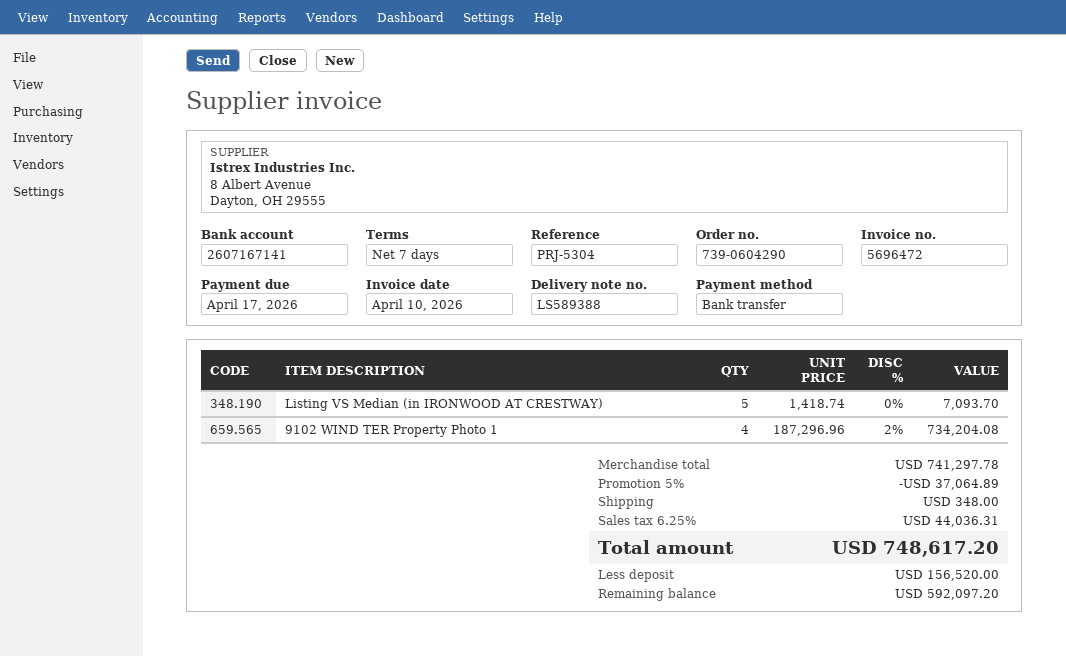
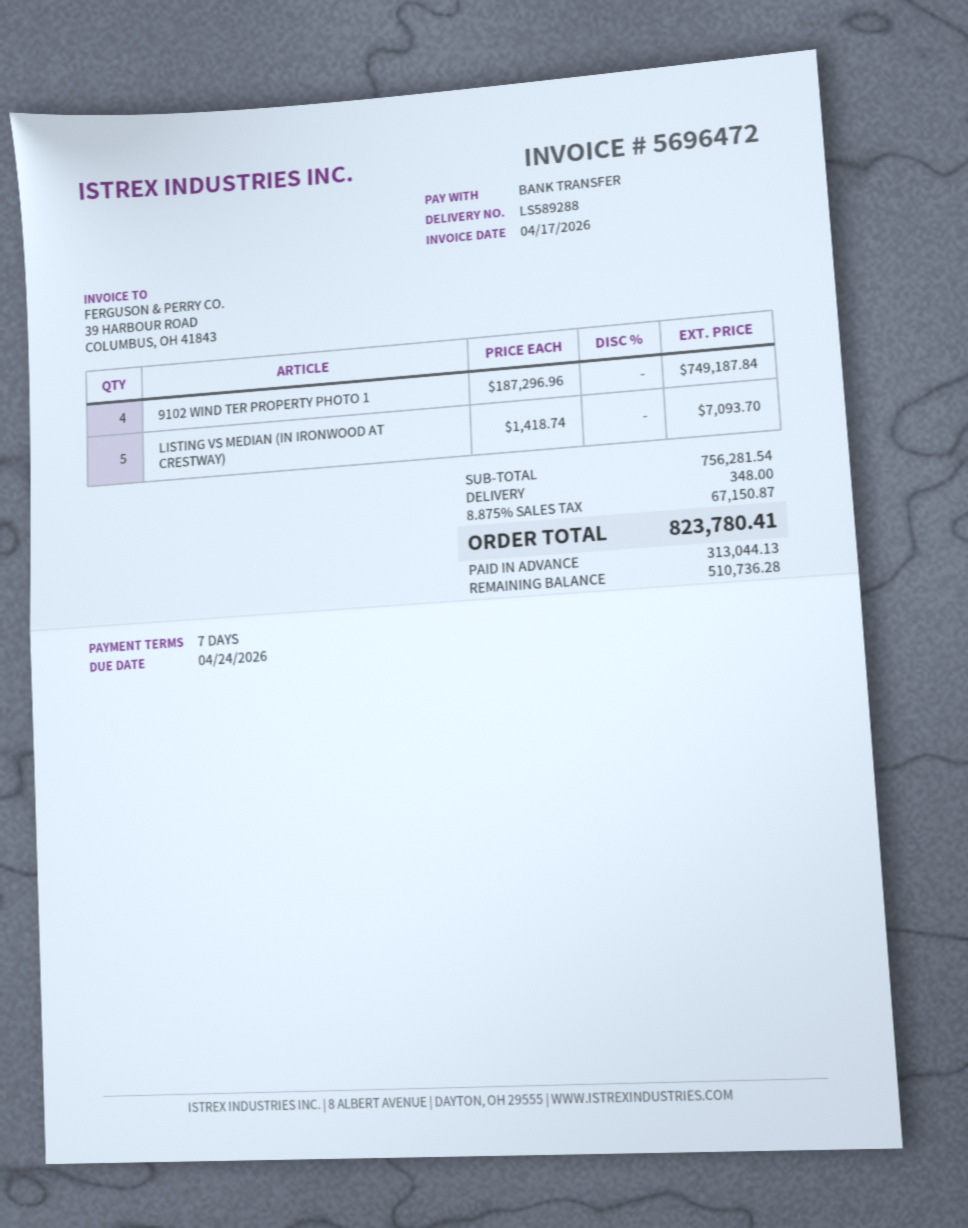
delivery note number: LS589388 -> LS589288
invoice date: 2026-04-10 -> 2026-04-17
due date: 2026-04-17 -> 2026-04-24
9102 WIND TER Property Photo 1: 4 x 187296.96 - 2% = 734204.08 -> 4 x 187296.96 = 749187.84
subtotal: 741297.78 -> 756281.54
discount: 5% = 37064.89 -> none
tax: 6.25% = 44036.31 -> 8.875% = 67150.87
total: 748617.20 -> 823780.41
deposit: 156520.00 -> 313044.13
balance: 592097.20 -> 510736.28

